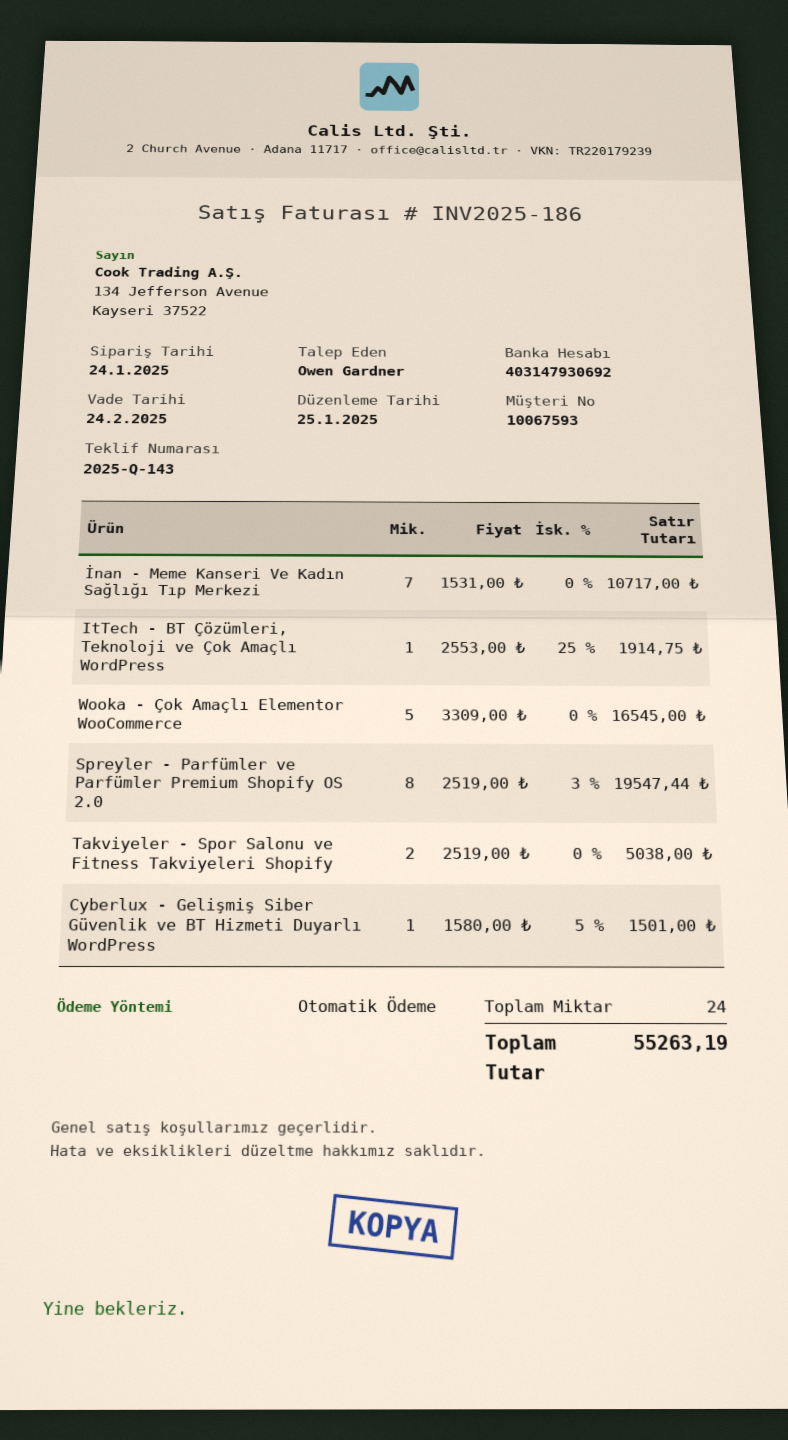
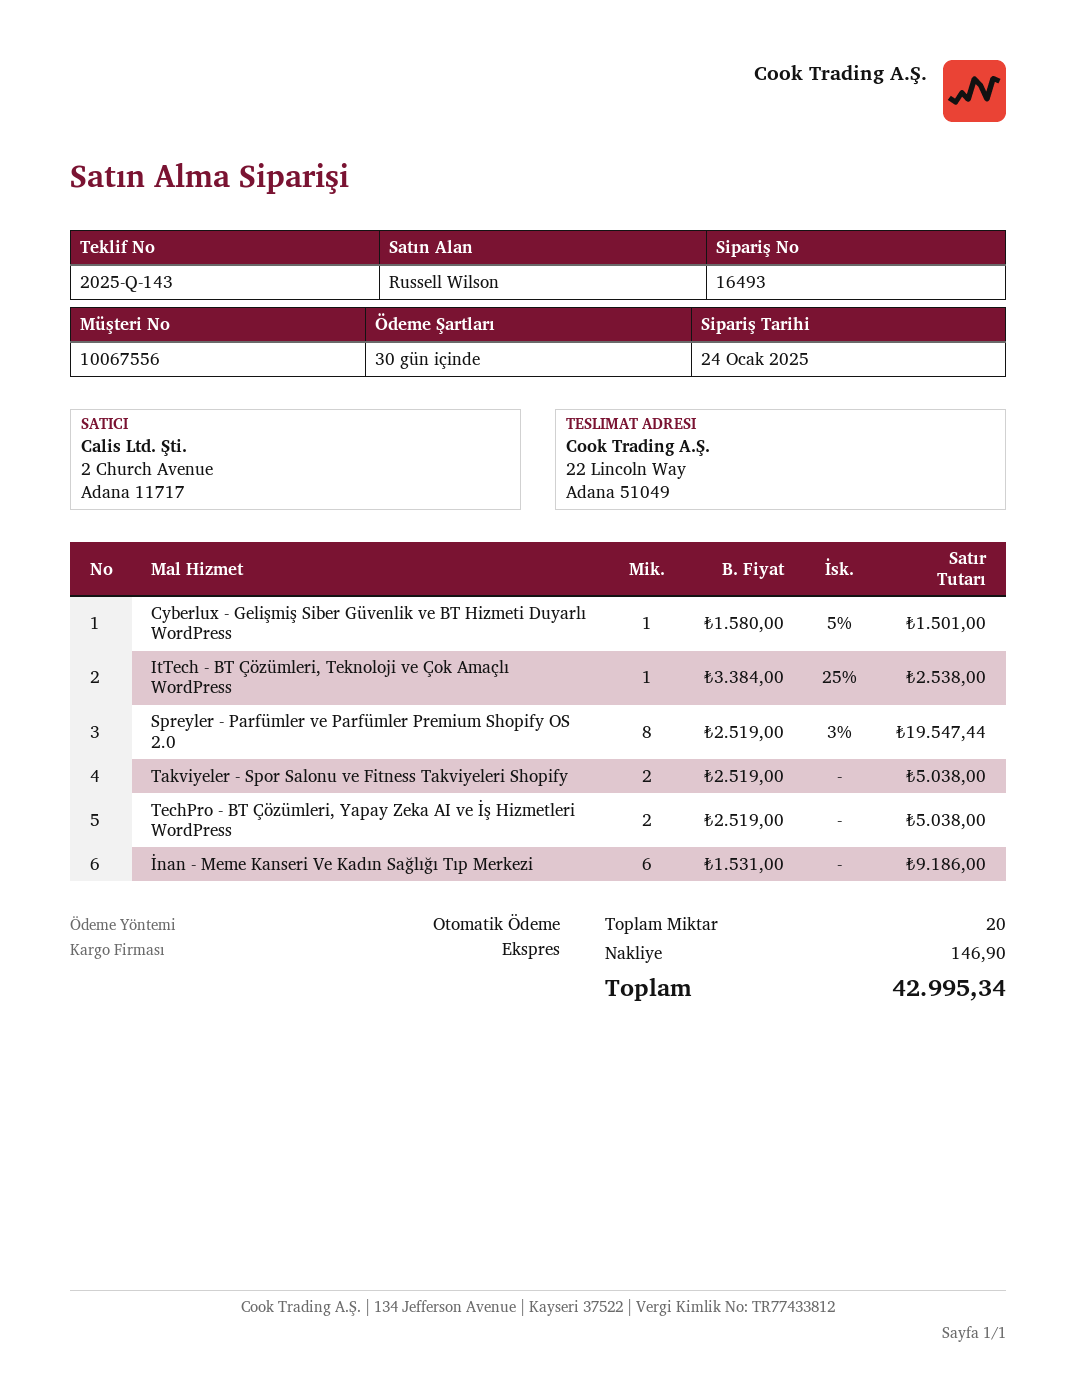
customer number: 10067593 -> 10067556
ordered by: Owen Gardner -> Russell Wilson
İnan - Meme Kanseri Ve Kadın Sağlığı Tıp Merkezi: 7 x 1531.00 = 10717.00 -> 6 x 1531.00 = 9186.00
ItTech - BT Çözümleri, Teknoloji ve Çok Amaçlı WordPress: 1 x 2553.00 - 25% = 1914.75 -> 1 x 3384.00 - 25% = 2538.00
Wooka - Çok Amaçlı Elementor WooCommerce: 5 x 3309.00 = 16545.00 -> none
TechPro - BT Çözümleri, Yapay Zeka AI ve İş Hizmetleri WordPress: none -> 2 x 2519.00 = 5038.00
total quantity: 24 -> 20
shipping: none -> 146.90
total: 55263.19 -> 42995.34

